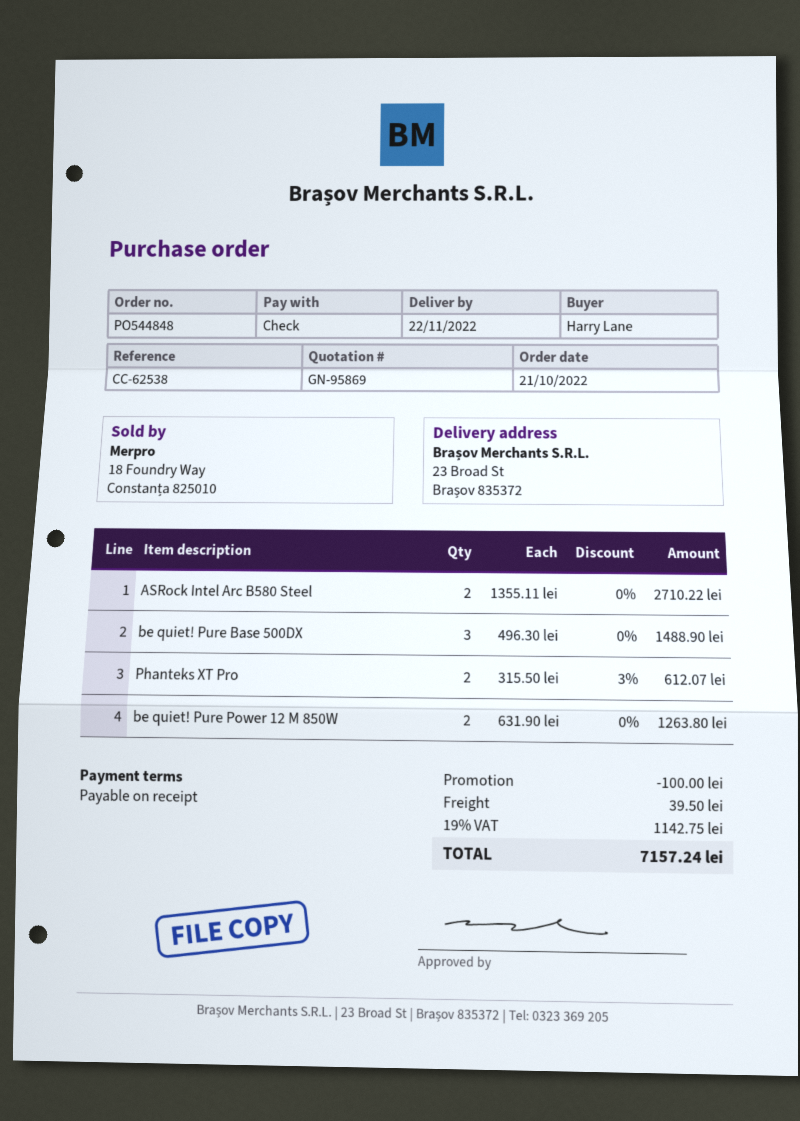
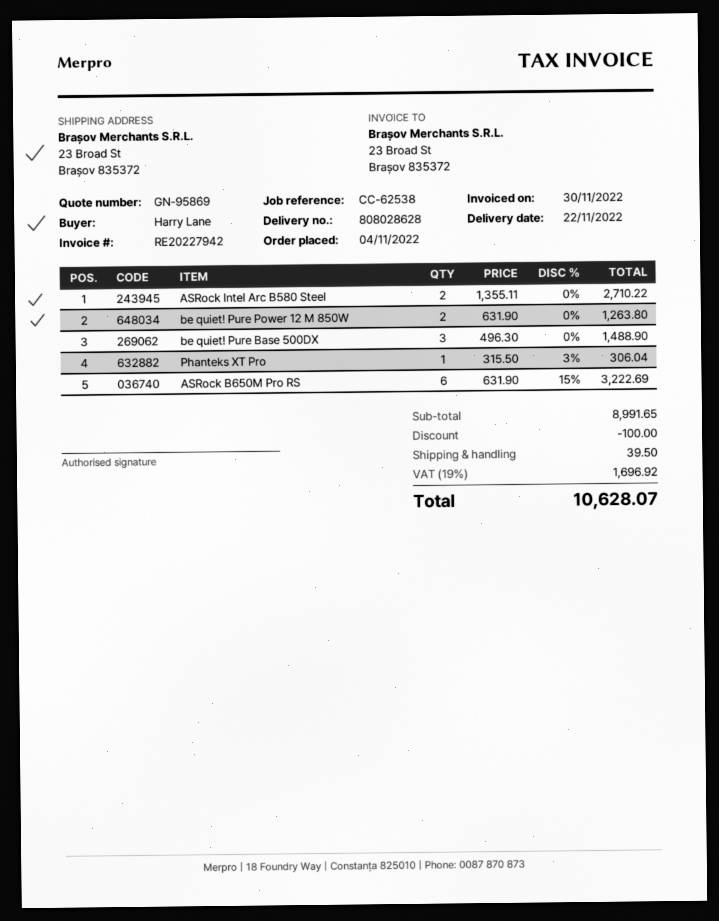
order date: 2022-10-21 -> 2022-11-04
Phanteks XT Pro: 2 x 315.50 - 3% = 612.07 -> 1 x 315.50 - 3% = 306.04
ASRock B650M Pro RS: none -> 6 x 631.90 - 15% = 3222.69
tax: 19% = 1142.75 -> 19% = 1696.92
total: 7157.24 -> 10628.07

